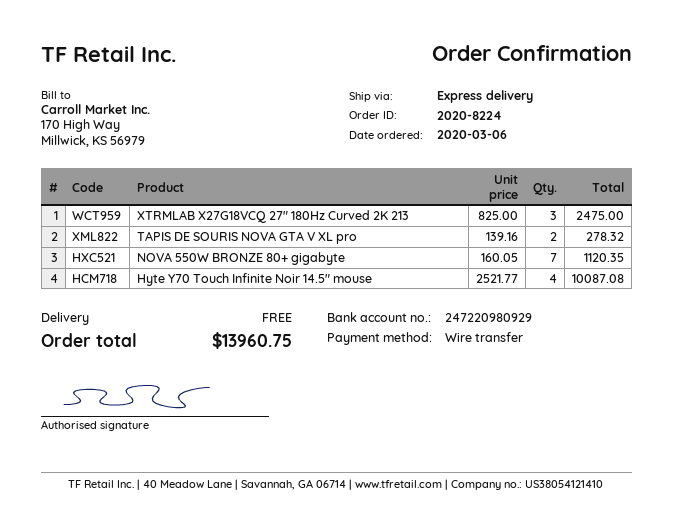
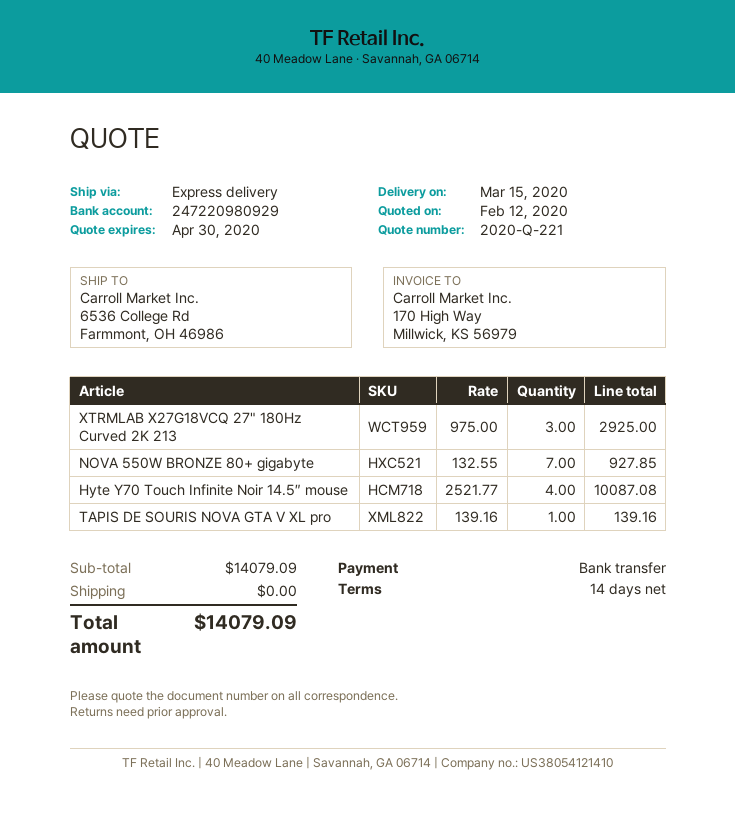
XTRMLAB X27G18VCQ 27" 180Hz Curved 2K 213: 3 x 825.00 = 2475.00 -> 3 x 975.00 = 2925.00
TAPIS DE SOURIS NOVA GTA V XL pro: 2 x 139.16 = 278.32 -> 1 x 139.16 = 139.16
NOVA 550W BRONZE 80+ gigabyte: 7 x 160.05 = 1120.35 -> 7 x 132.55 = 927.85
total: 13960.75 -> 14079.09

